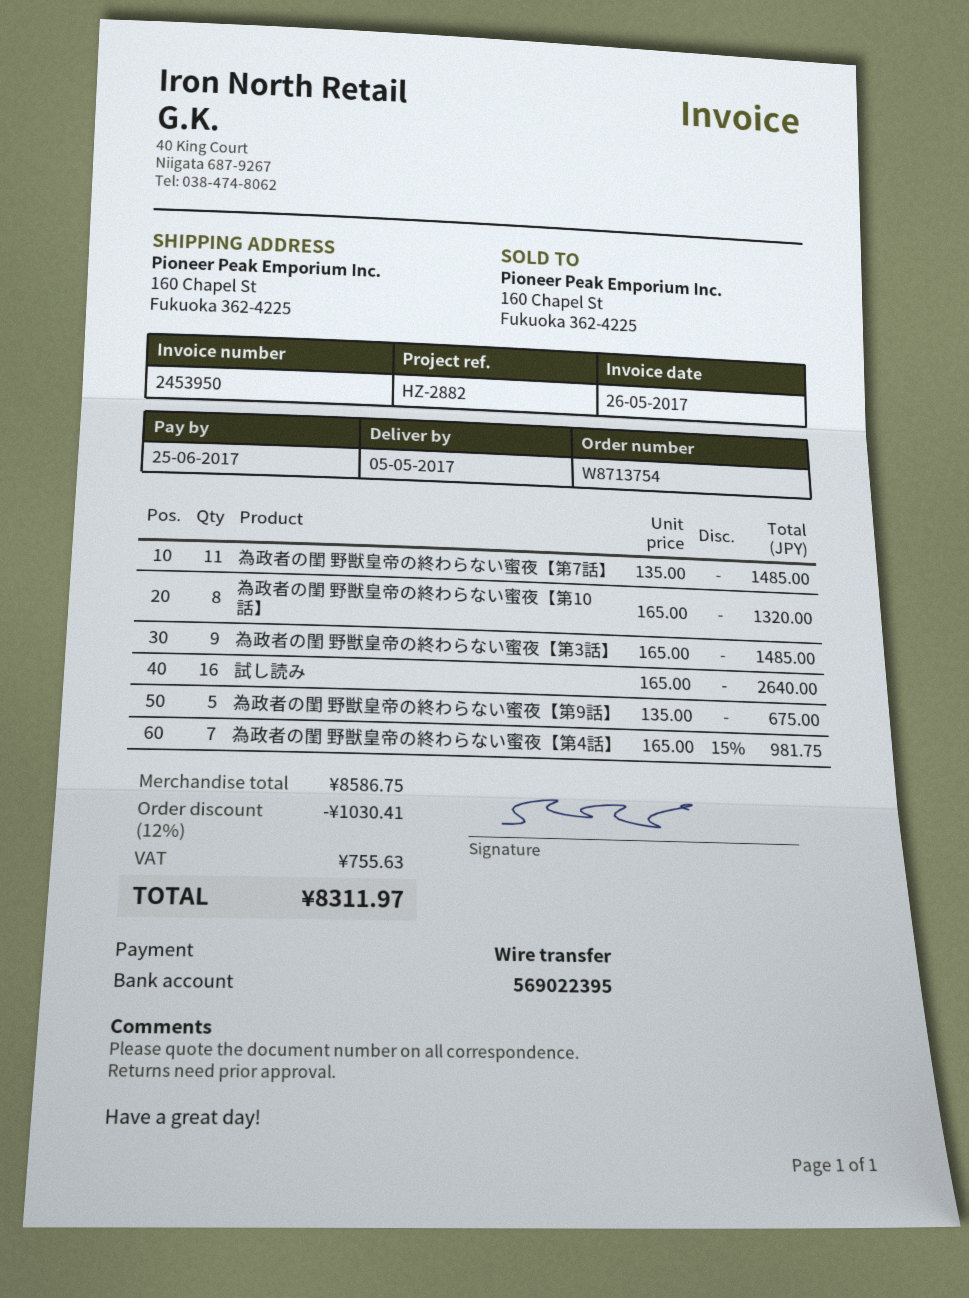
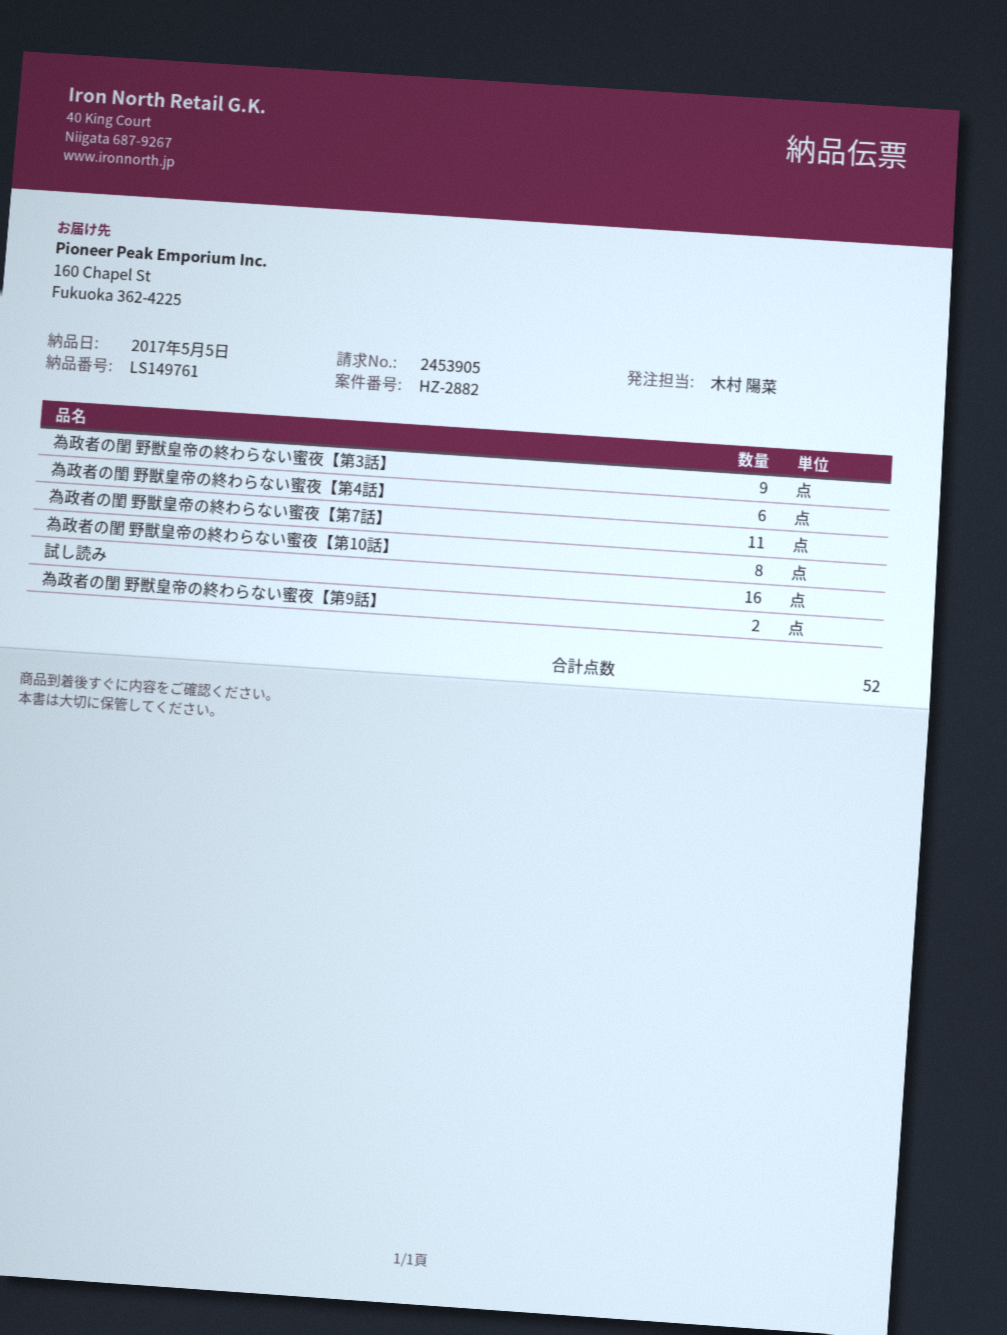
invoice number: 2453950 -> 2453905
為政者の閨 野獣皇帝の終わらない蜜夜【第9話】: 5 -> 2
為政者の閨 野獣皇帝の終わらない蜜夜【第4話】: 7 -> 6

